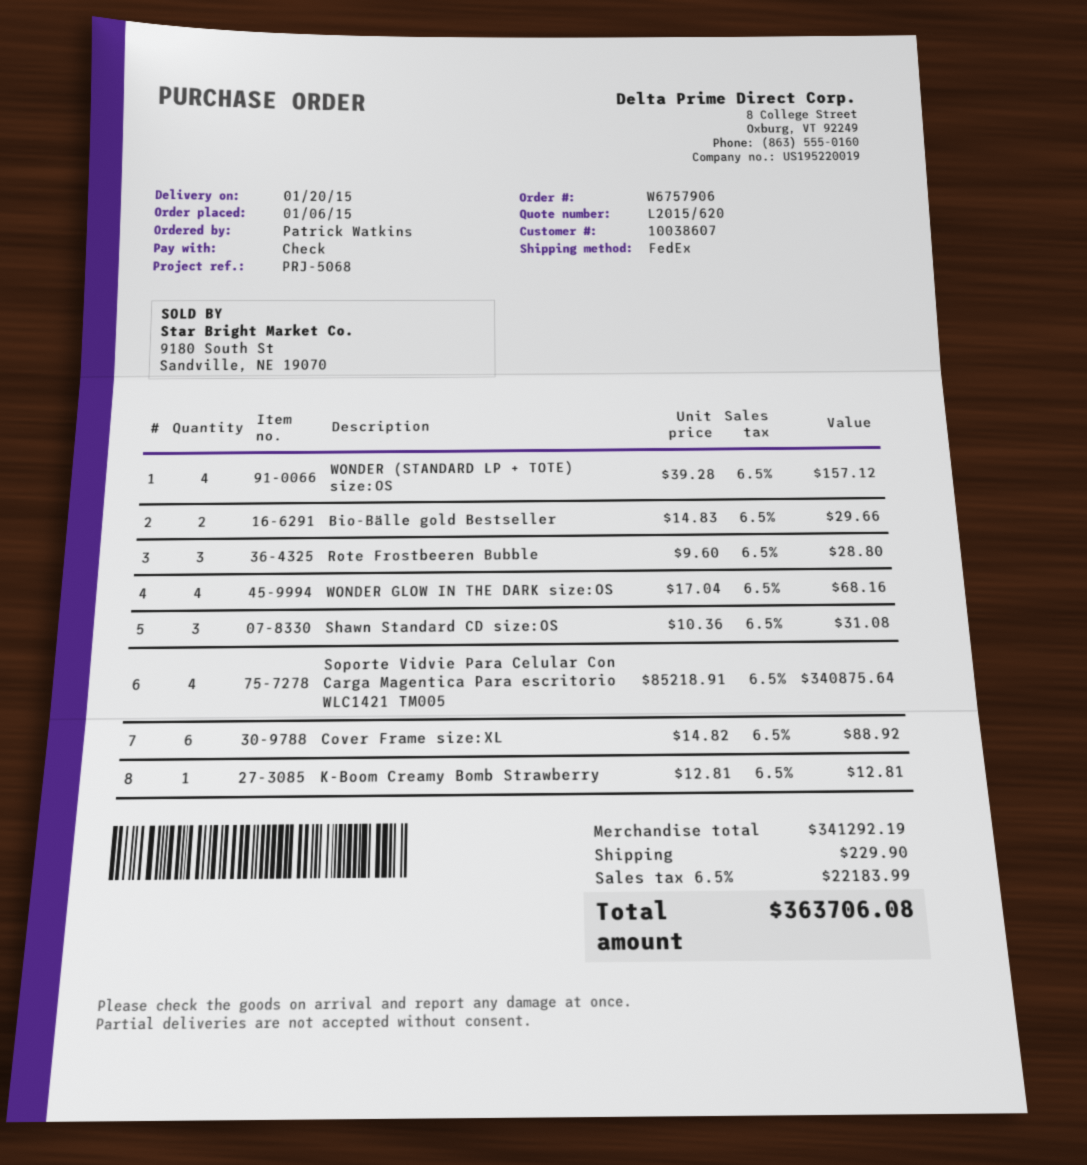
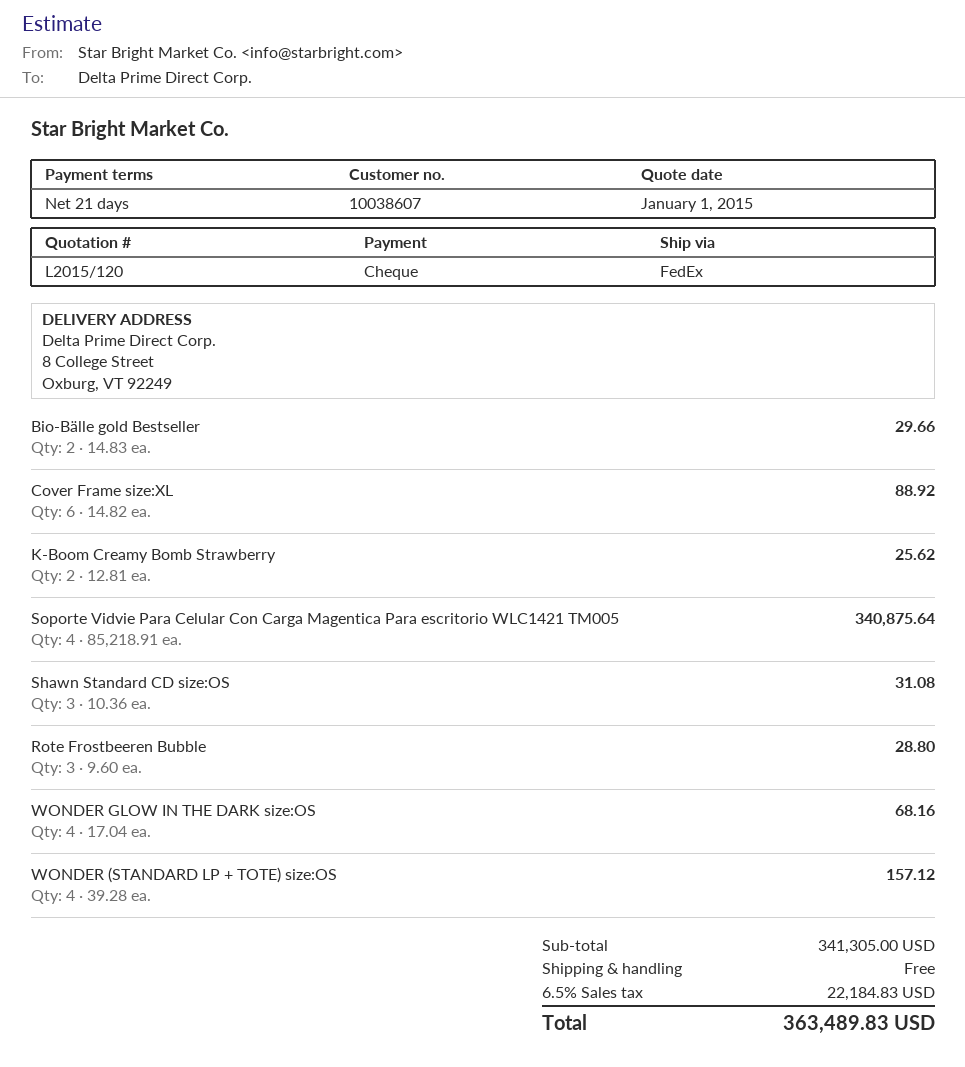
quote number: L2015/620 -> L2015/120
K-Boom Creamy Bomb Strawberry: 1 x 12.81 = 12.81 -> 2 x 12.81 = 25.62
subtotal: 341292.19 -> 341305.00
shipping: 229.90 -> 0.00
tax: 6.5% = 22183.99 -> 6.5% = 22184.83
total: 363706.08 -> 363489.83

